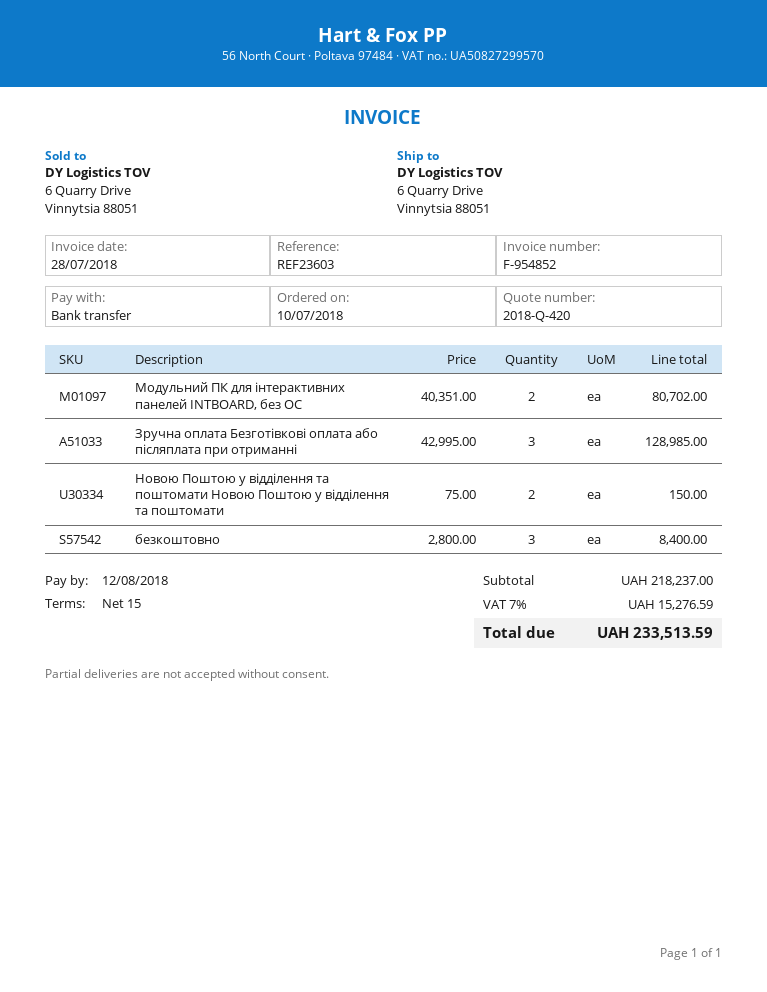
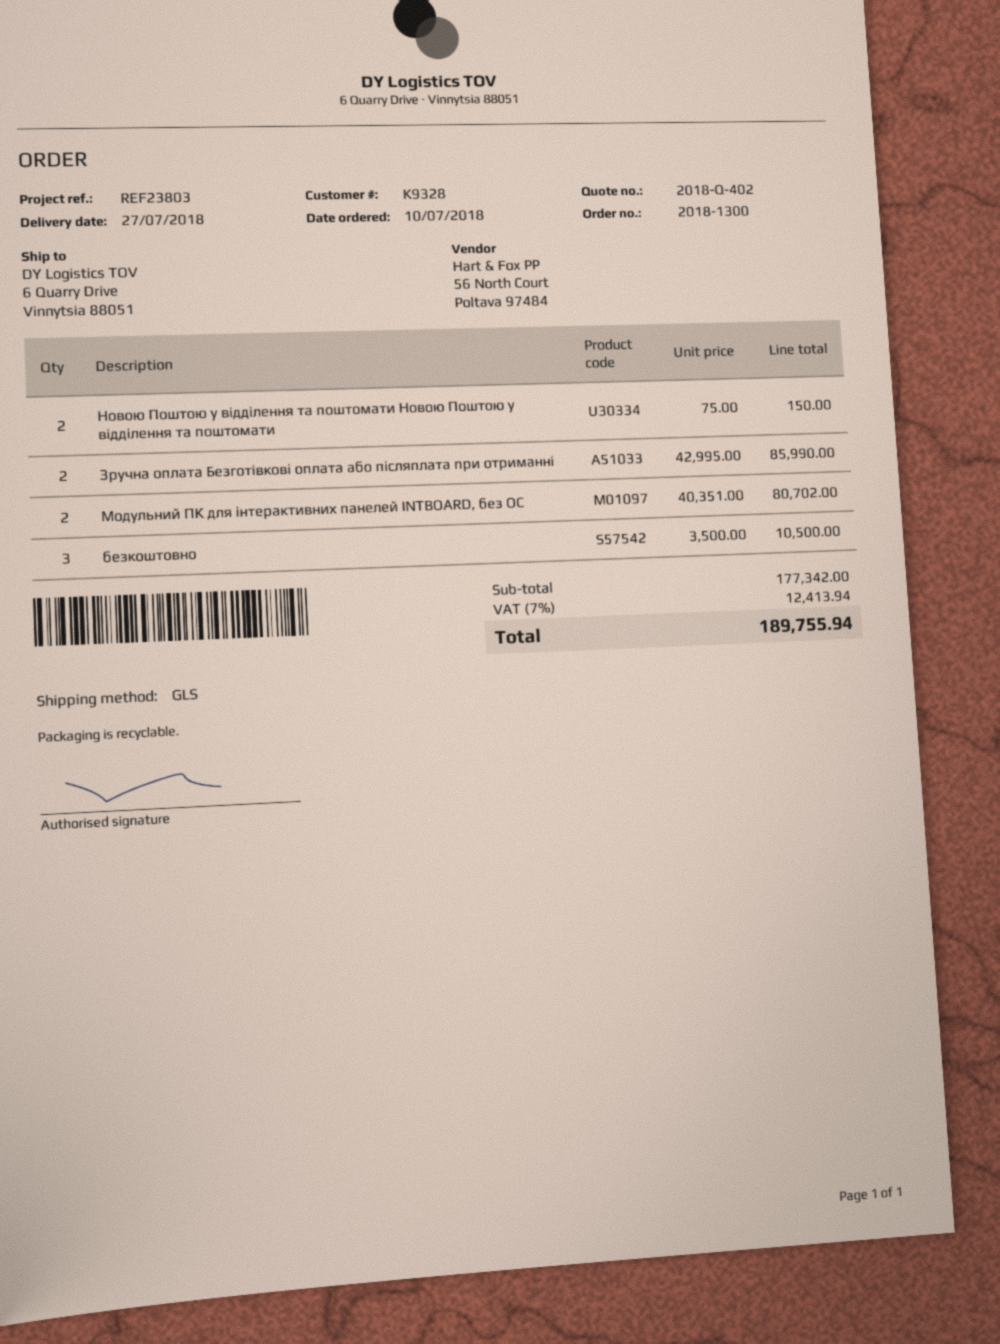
quote number: 2018-Q-420 -> 2018-Q-402
reference: REF23603 -> REF23803
Зручна оплата Безготівкові оплата або післяплата при отриманні: 3 x 42995.00 = 128985.00 -> 2 x 42995.00 = 85990.00
безкоштовно: 3 x 2800.00 = 8400.00 -> 3 x 3500.00 = 10500.00
subtotal: 218237.00 -> 177342.00
tax: 7% = 15276.59 -> 7% = 12413.94
total: 233513.59 -> 189755.94

